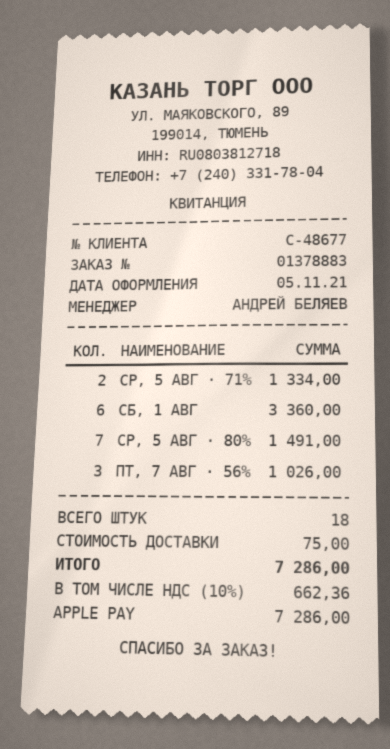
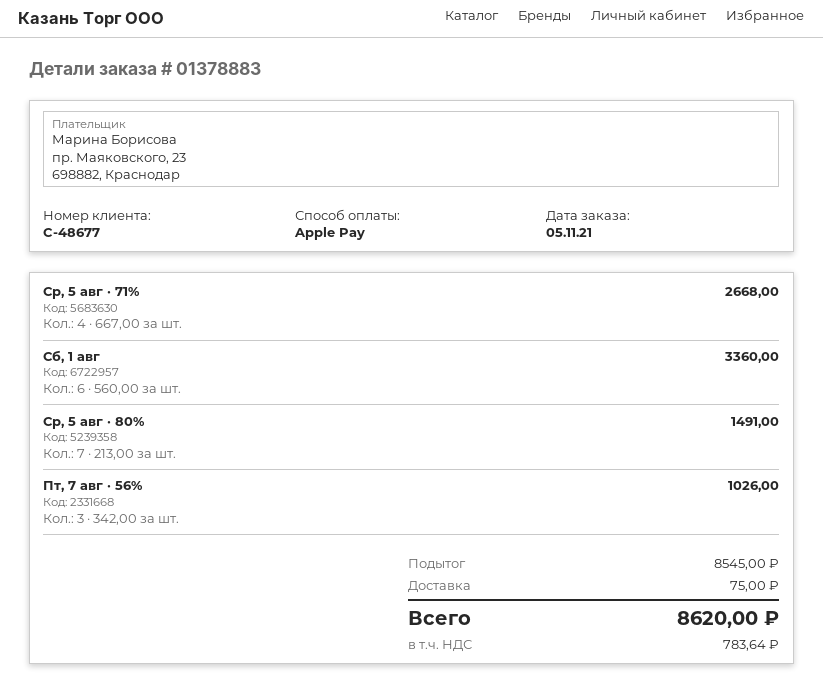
СР, 5 АВГ · 71%: 2 for 1334.00 -> 4 for 2668.00
tax: 662.36 -> 783.64
total: 7286.00 -> 8620.00

